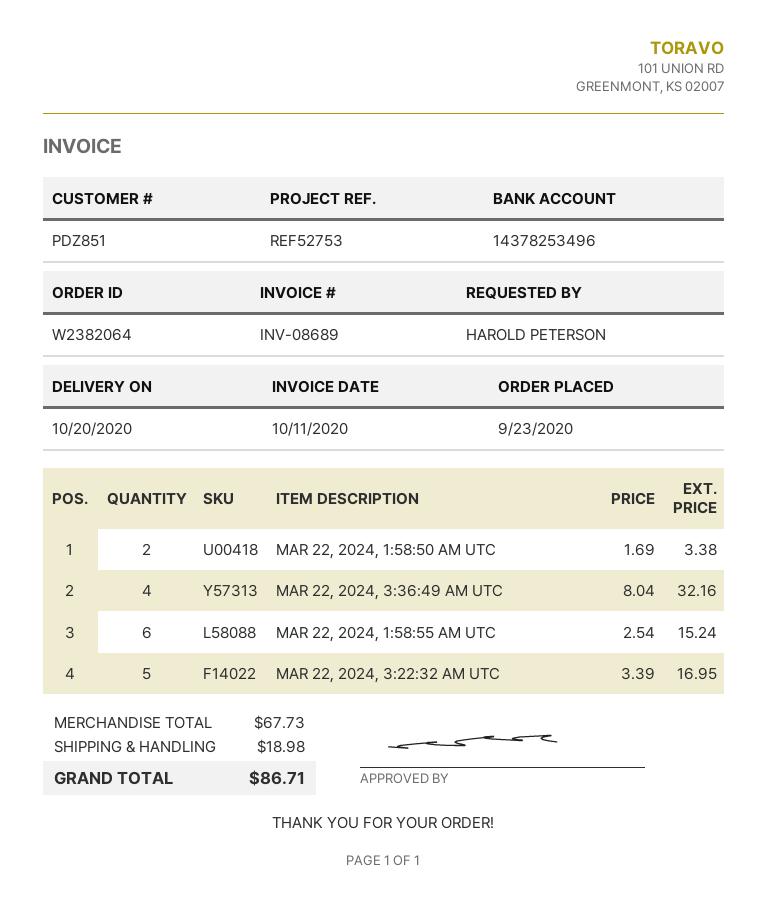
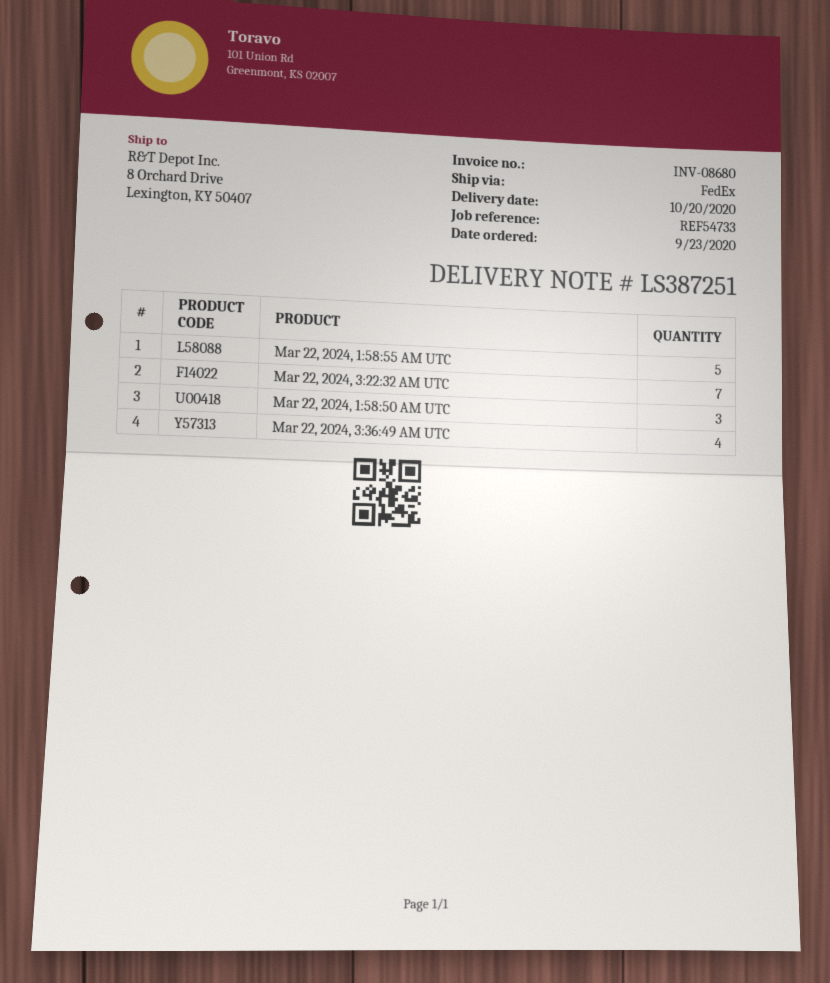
invoice number: INV-08689 -> INV-08680
reference: REF52753 -> REF54733
MAR 22, 2024, 1:58:50 AM UTC: 2 -> 3
MAR 22, 2024, 1:58:55 AM UTC: 6 -> 5
MAR 22, 2024, 3:22:32 AM UTC: 5 -> 7

